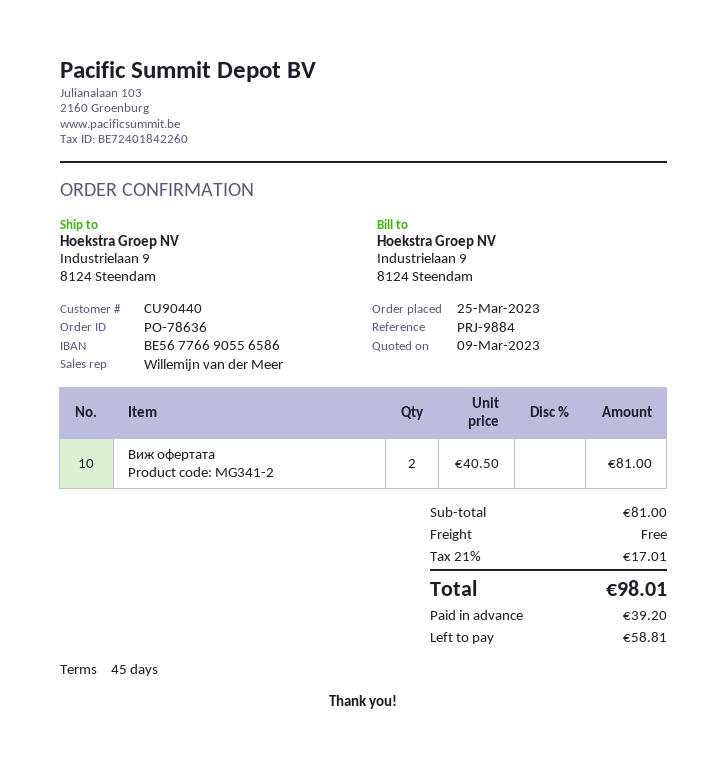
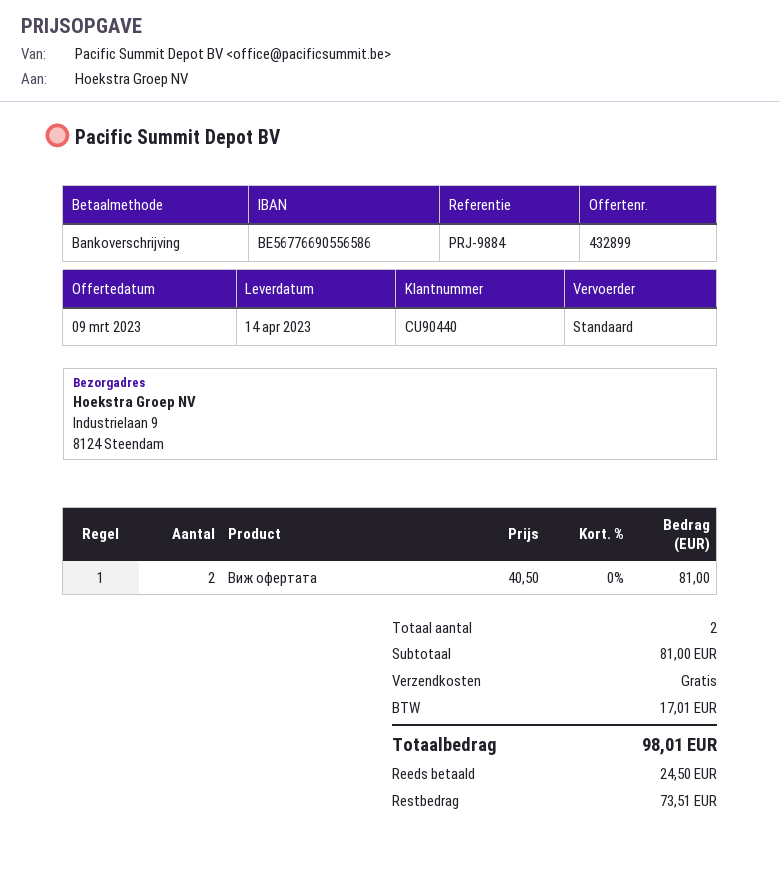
deposit: 39.20 -> 24.50
balance: 58.81 -> 73.51

